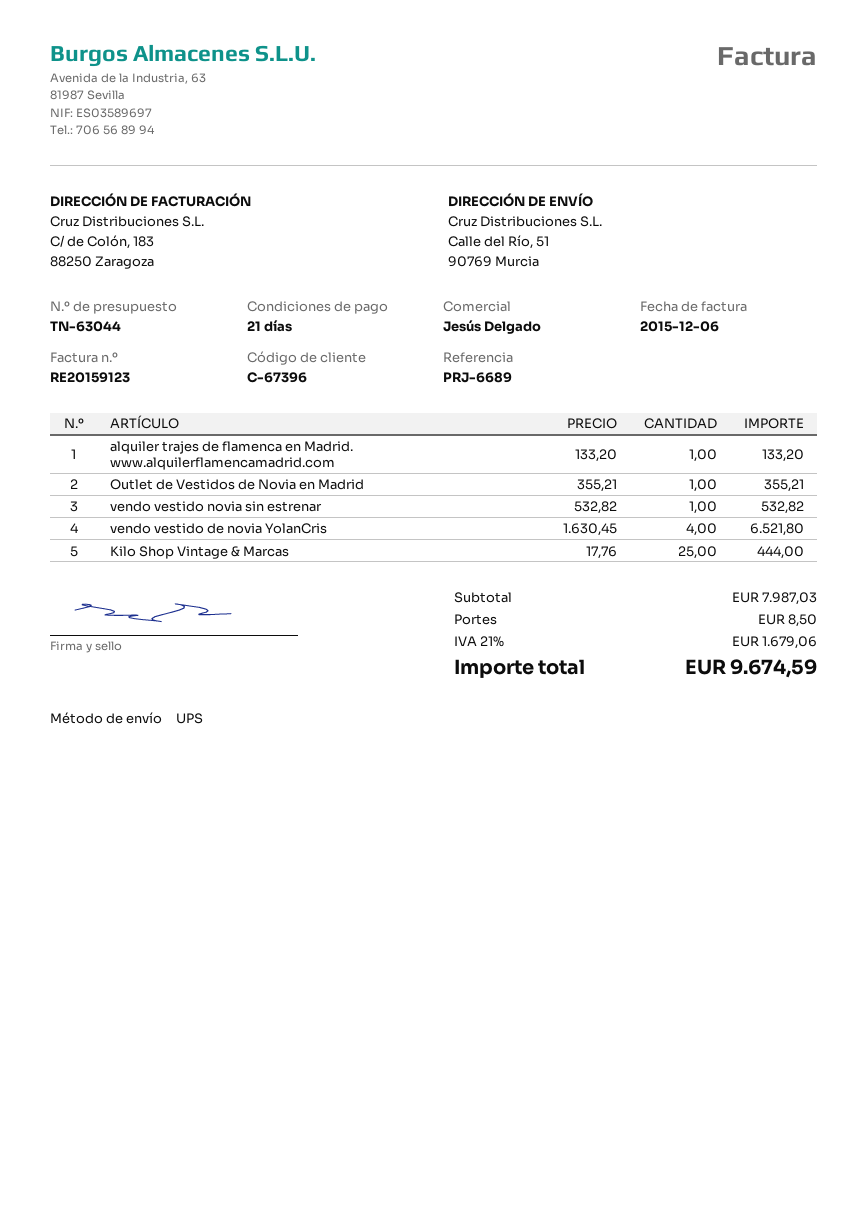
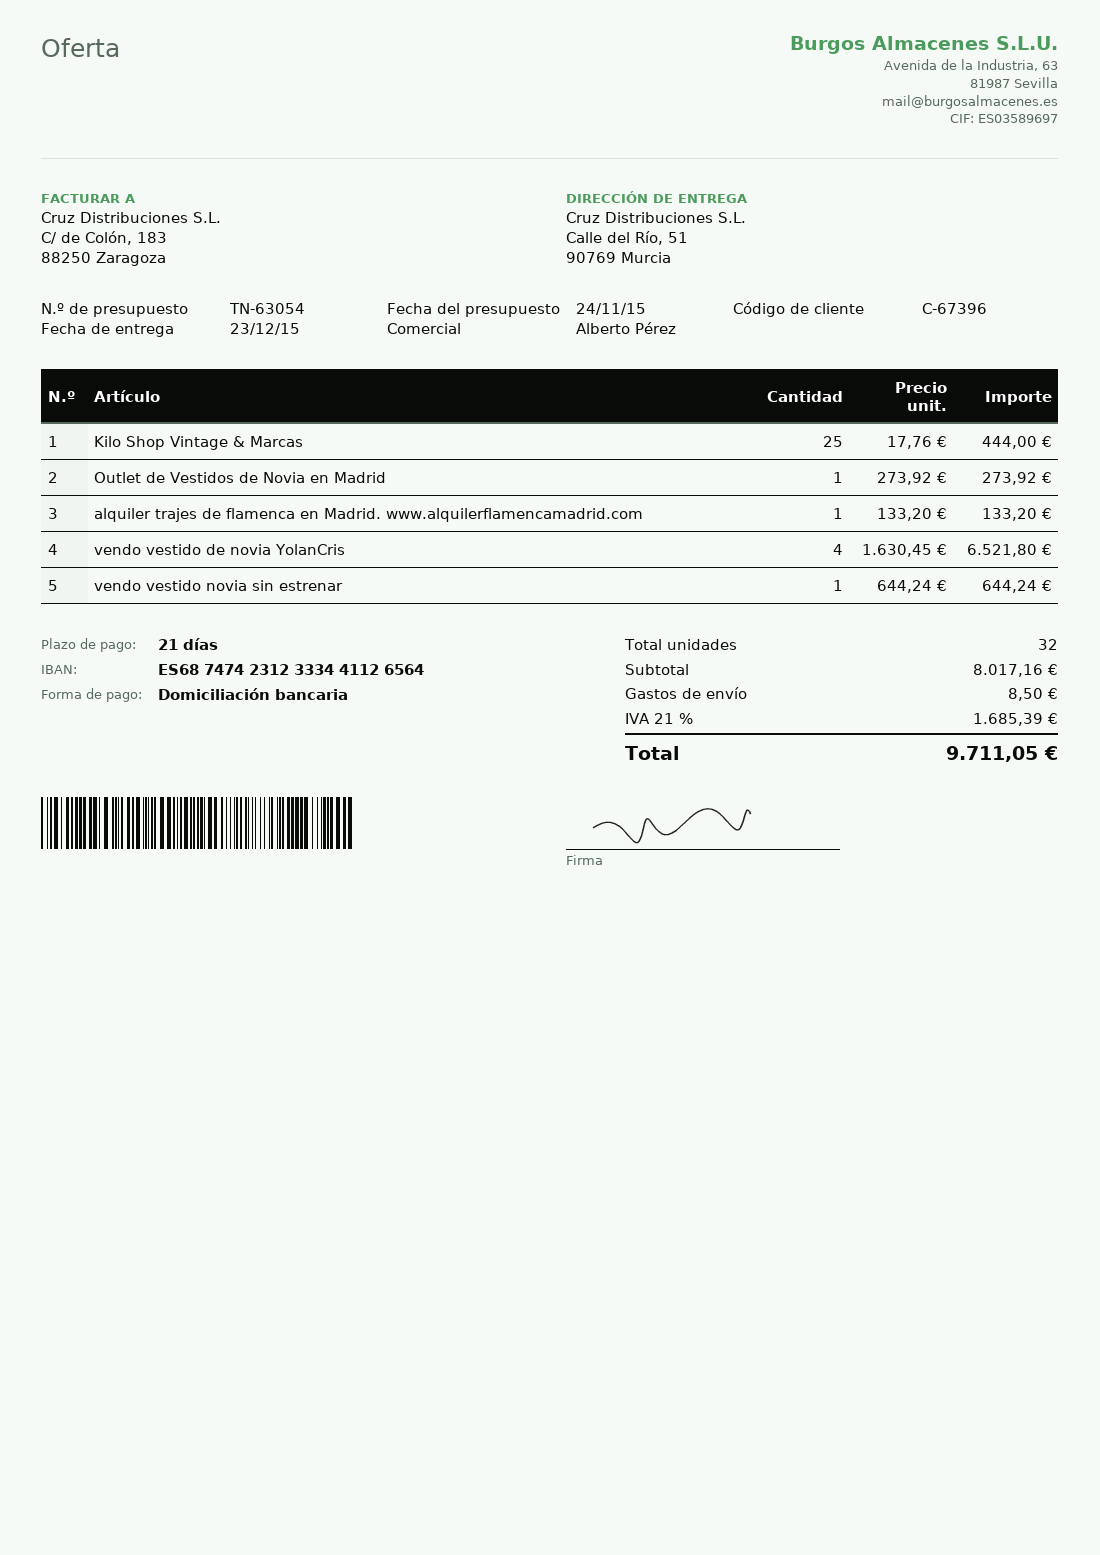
quote number: TN-63044 -> TN-63054
sales rep: Jesús Delgado -> Alberto Pérez
Outlet de Vestidos de Novia en Madrid: 1 x 355.21 = 355.21 -> 1 x 273.92 = 273.92
vendo vestido novia sin estrenar: 1 x 532.82 = 532.82 -> 1 x 644.24 = 644.24
subtotal: 7987.03 -> 8017.16
tax: 21% = 1679.06 -> 21% = 1685.39
total: 9674.59 -> 9711.05

